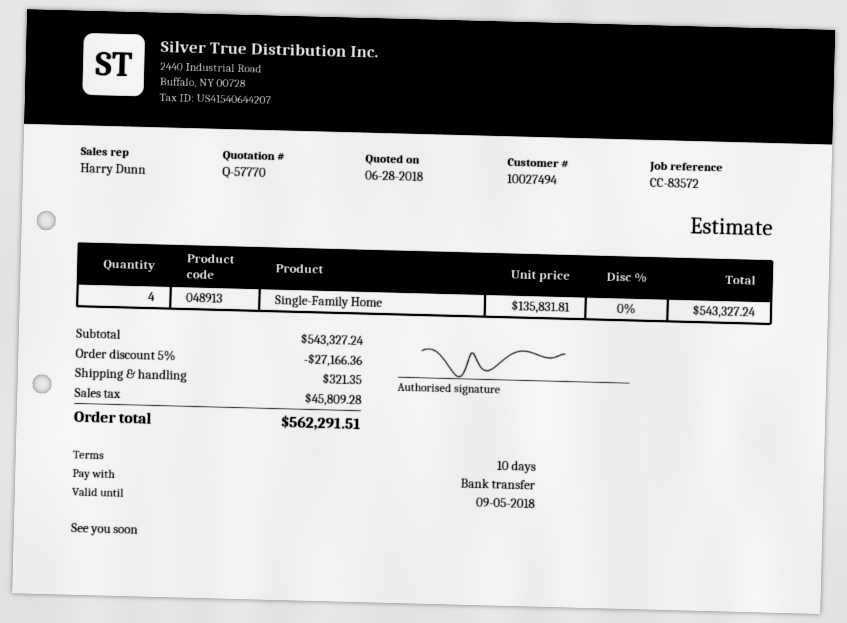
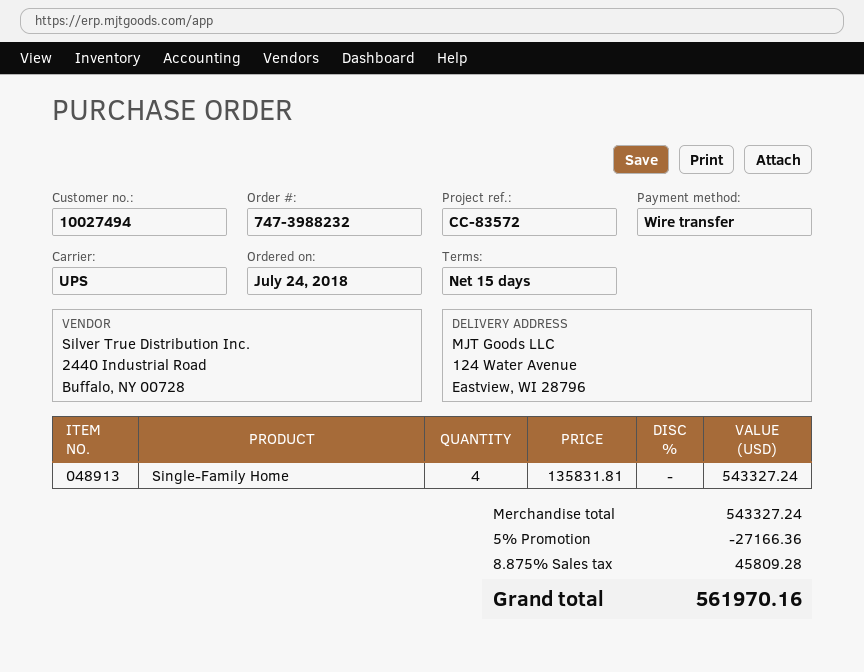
payment terms: 10 days -> 15 days
shipping: 321.35 -> none
total: 562291.51 -> 561970.16

